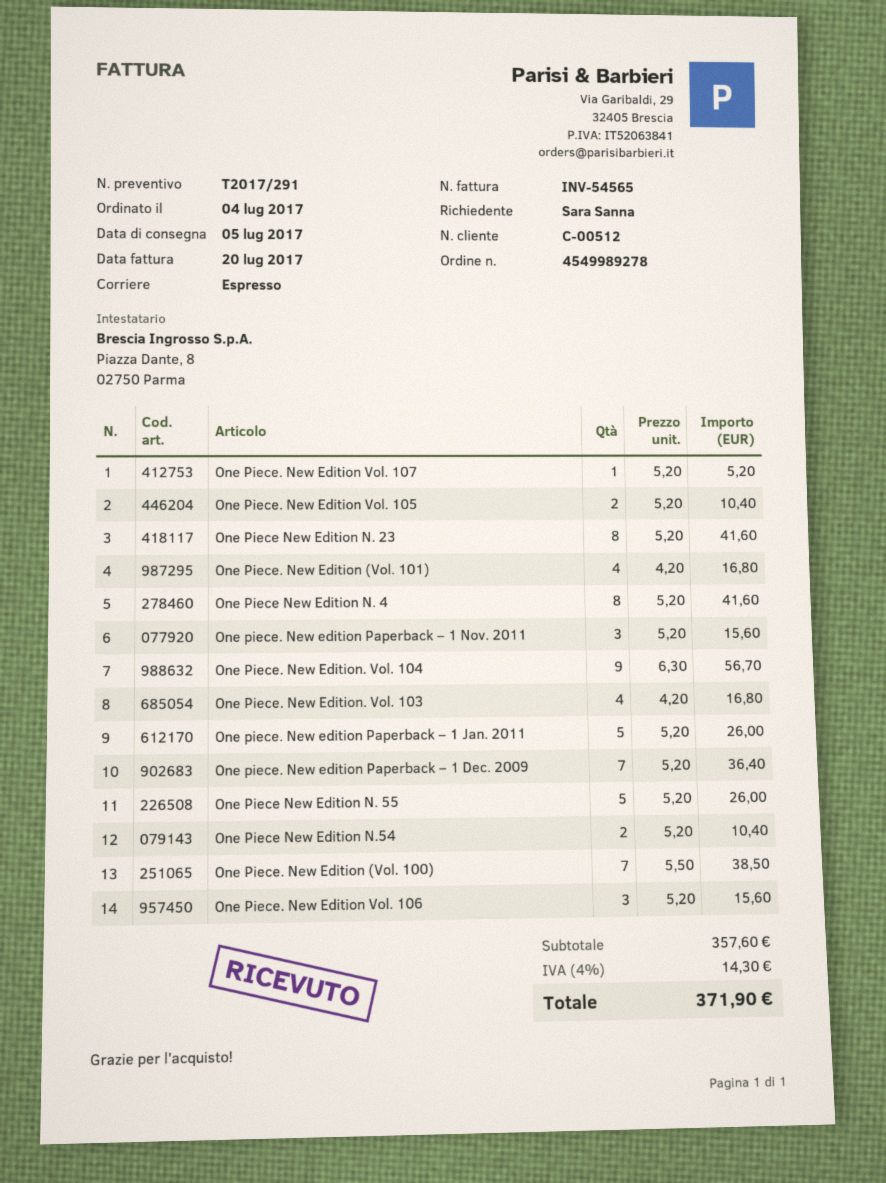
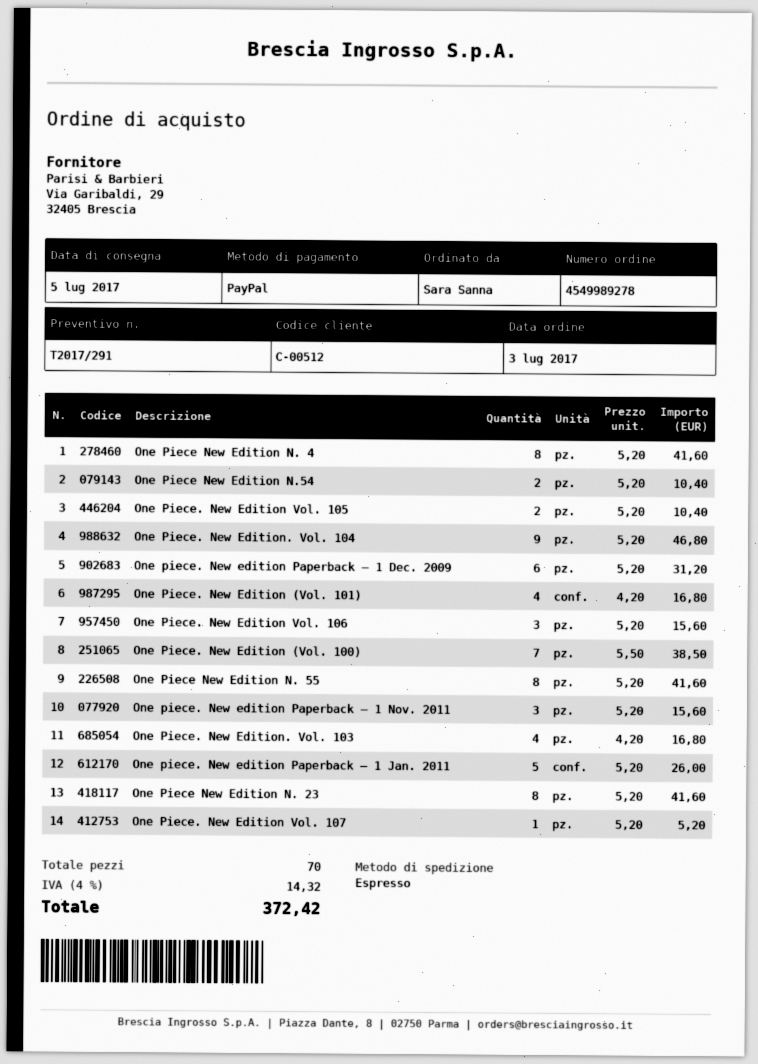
order date: 2017-07-04 -> 2017-07-03
One Piece. New Edition. Vol. 104: 9 x 6.30 = 56.70 -> 9 x 5.20 = 46.80
One piece. New edition Paperback – 1 Dec. 2009: 7 x 5.20 = 36.40 -> 6 x 5.20 = 31.20
One Piece New Edition N. 55: 5 x 5.20 = 26.00 -> 8 x 5.20 = 41.60
tax: 4% = 14.30 -> 4% = 14.32
total: 371.90 -> 372.42

